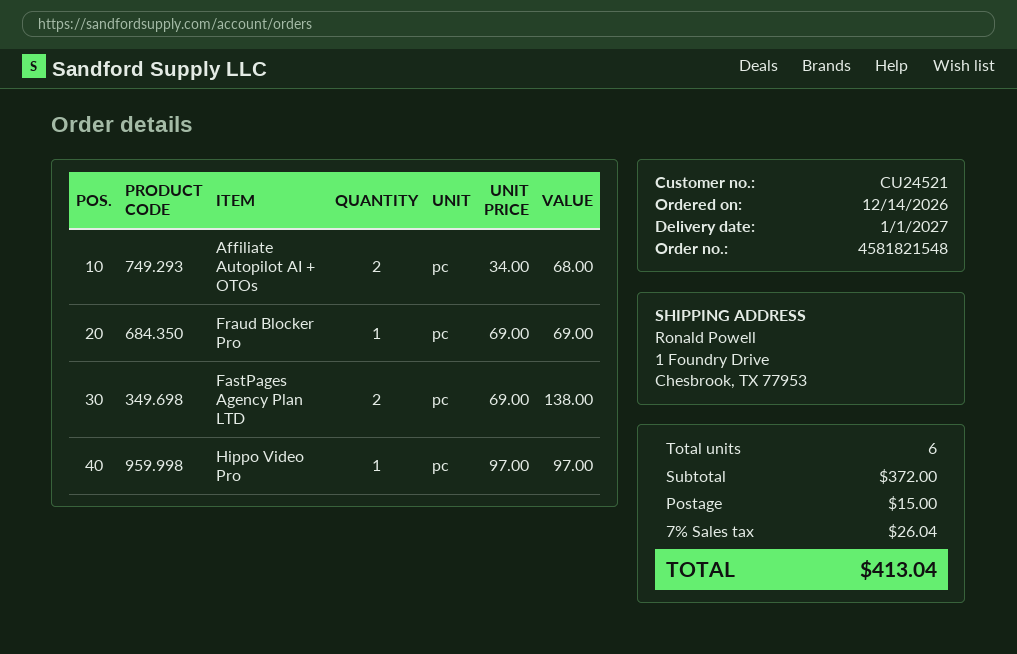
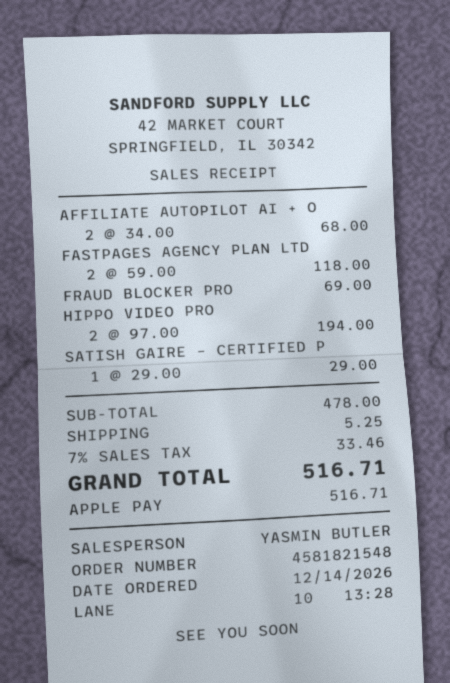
FastPages Agency Plan LTD: 2 x 69.00 = 138.00 -> 2 x 59.00 = 118.00
Hippo Video Pro: 1 x 97.00 = 97.00 -> 2 x 97.00 = 194.00
SATISH GAIRE – CERTIFIED P: none -> 1 x 29.00 = 29.00
subtotal: 372.00 -> 478.00
shipping: 15.00 -> 5.25
tax: 7% = 26.04 -> 7% = 33.46
total: 413.04 -> 516.71

